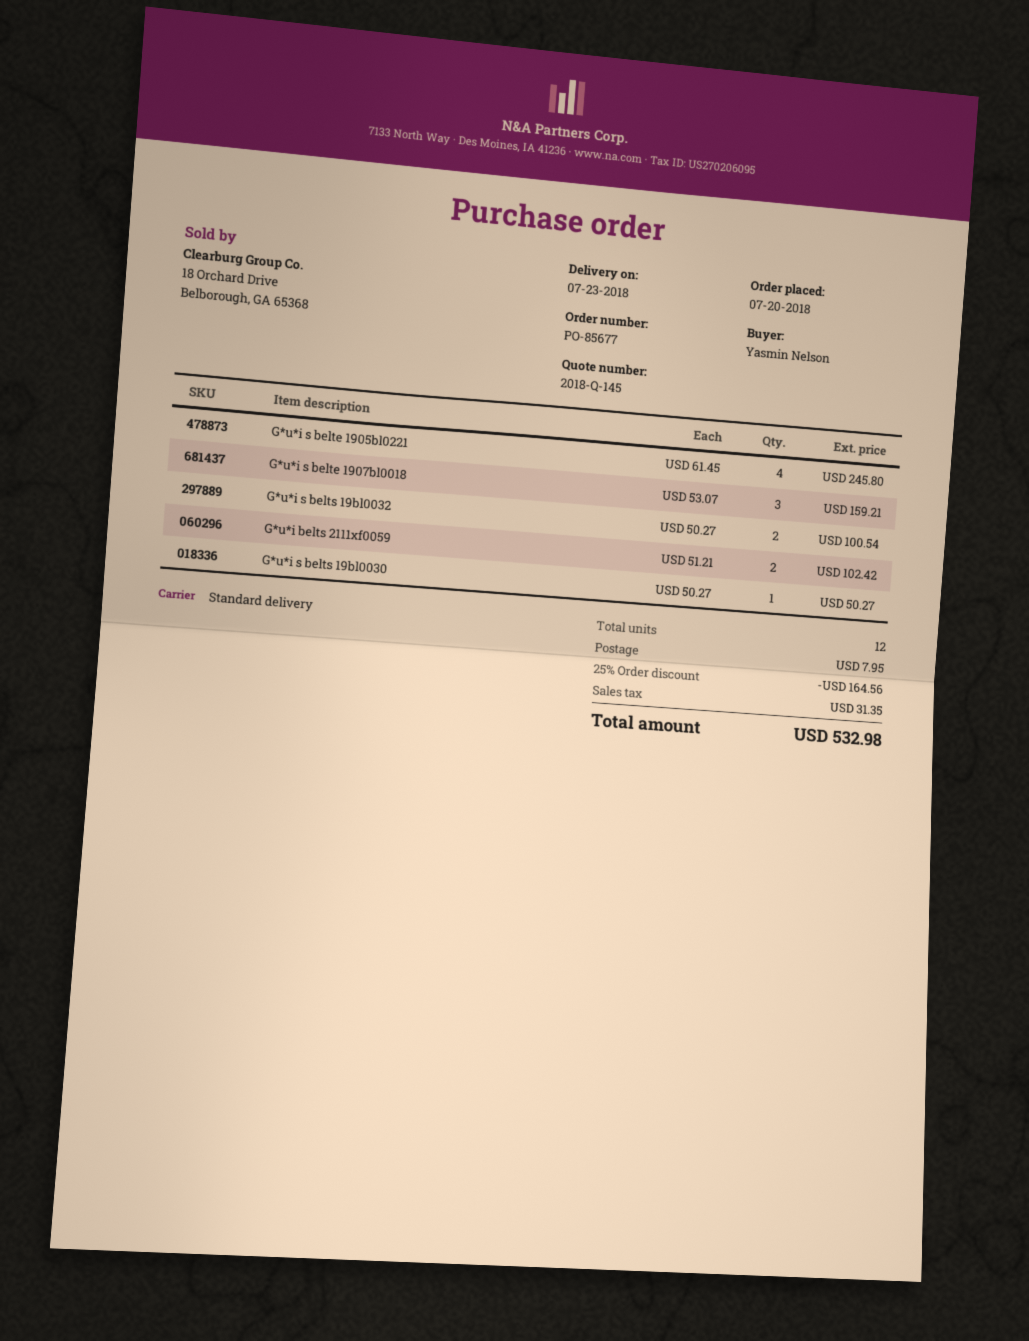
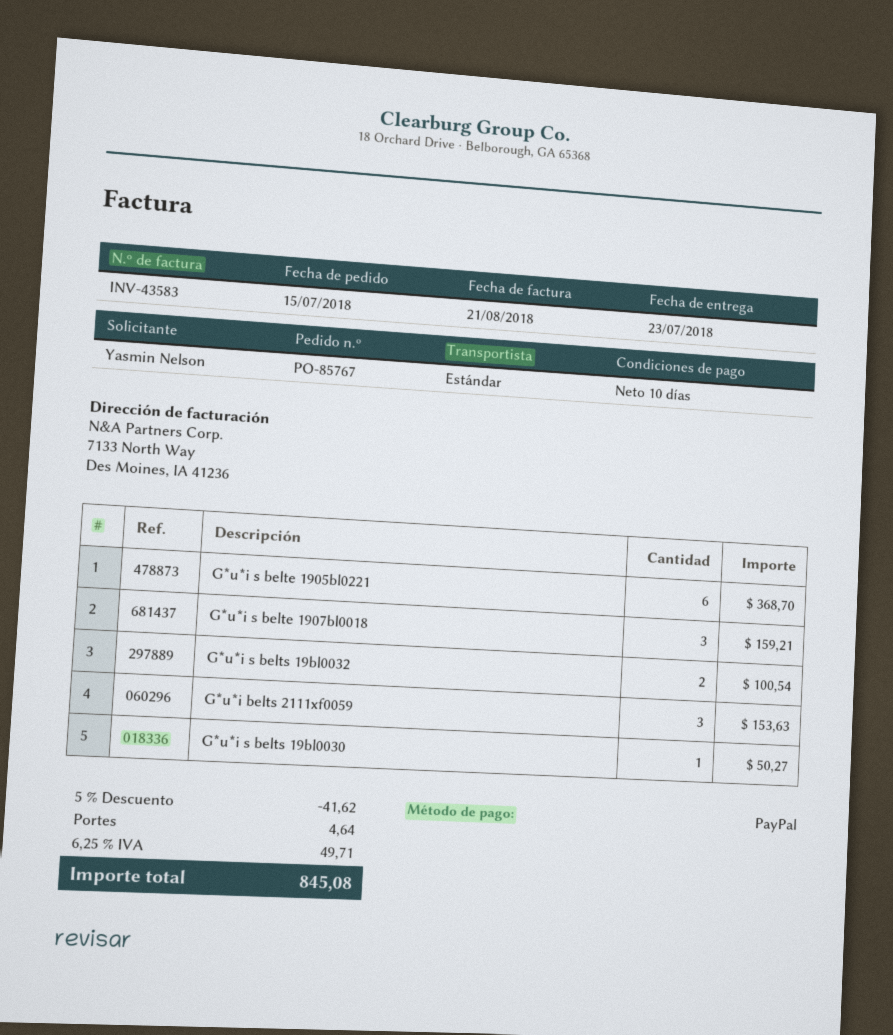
order number: PO-85677 -> PO-85767
order date: 2018-07-20 -> 2018-07-15
G*u*i s belte 1905bl0221: 4 for 245.80 -> 6 for 368.70
G*u*i belts 2111xf0059: 2 for 102.42 -> 3 for 153.63
discount: 25% = 164.56 -> 5% = 41.62
shipping: 7.95 -> 4.64
tax: 31.35 -> 49.71
total: 532.98 -> 845.08

